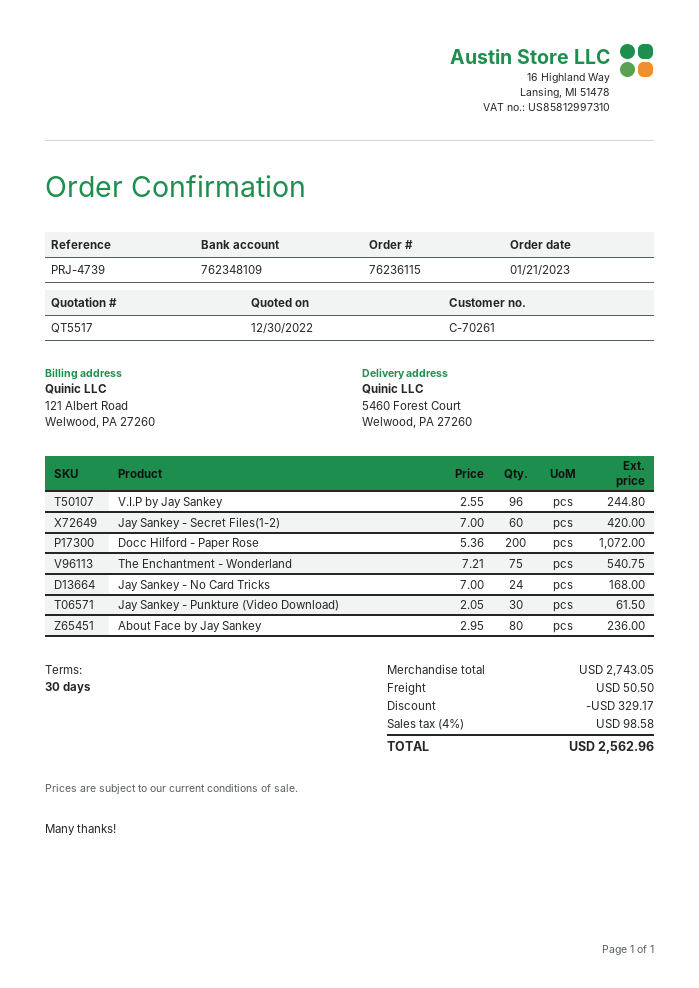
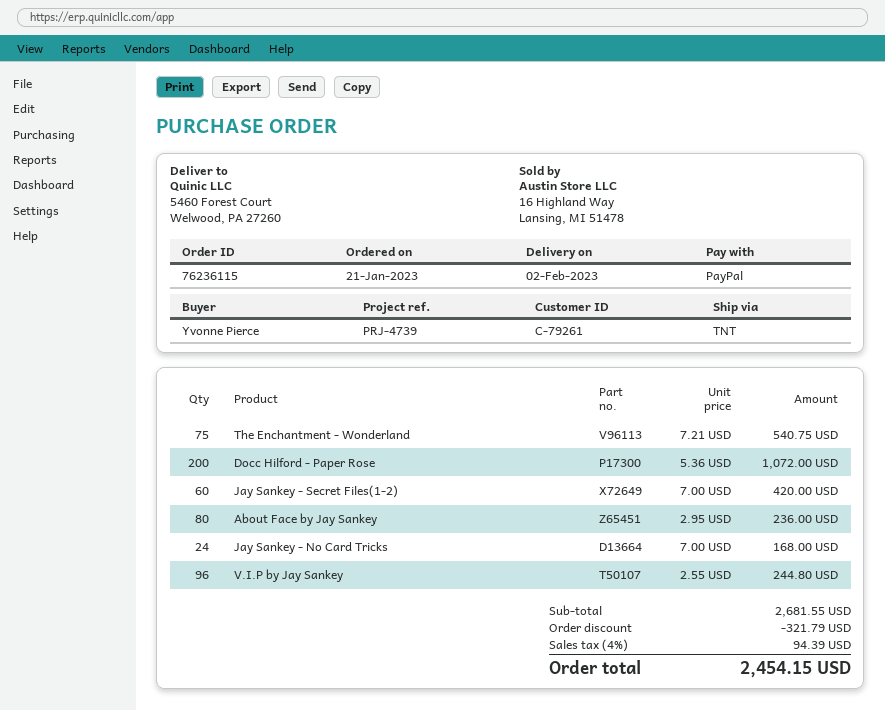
customer number: C-70261 -> C-79261
Jay Sankey - Punkture (Video Download): 30 x 2.05 = 61.50 -> none
subtotal: 2743.05 -> 2681.55
discount: 329.17 -> 321.79
shipping: 50.50 -> none
tax: 4% = 98.58 -> 4% = 94.39
total: 2562.96 -> 2454.15

